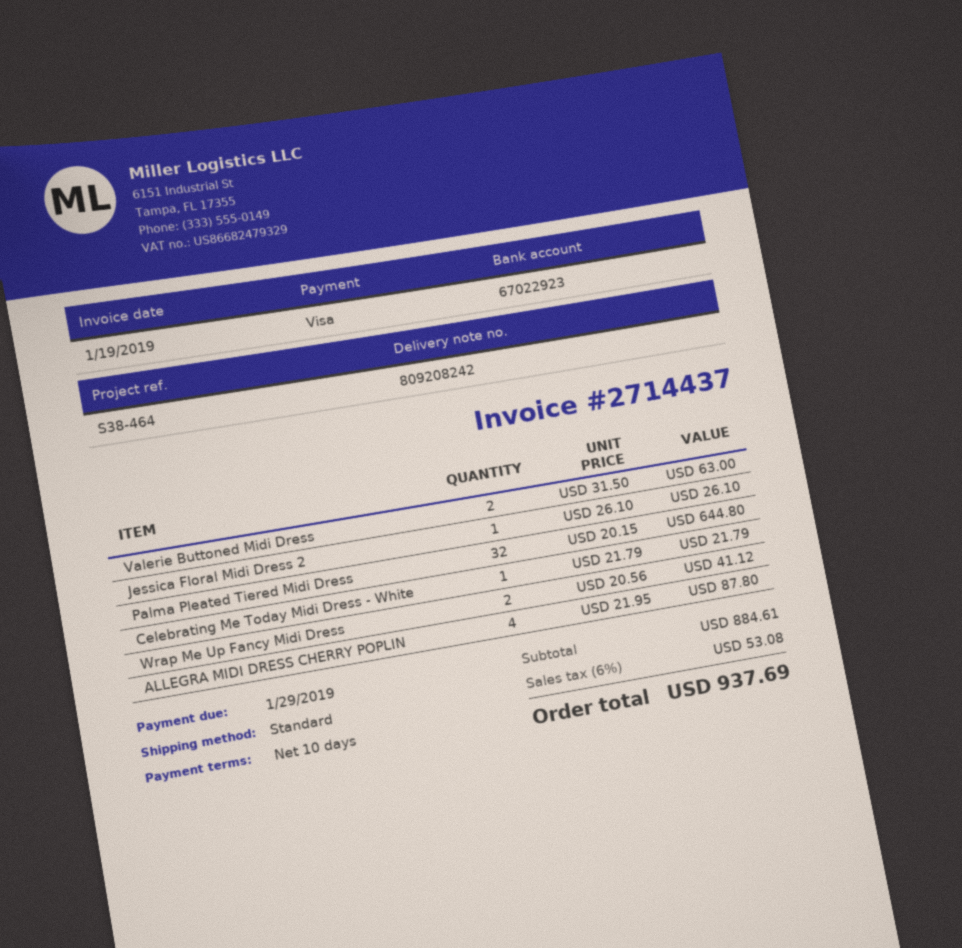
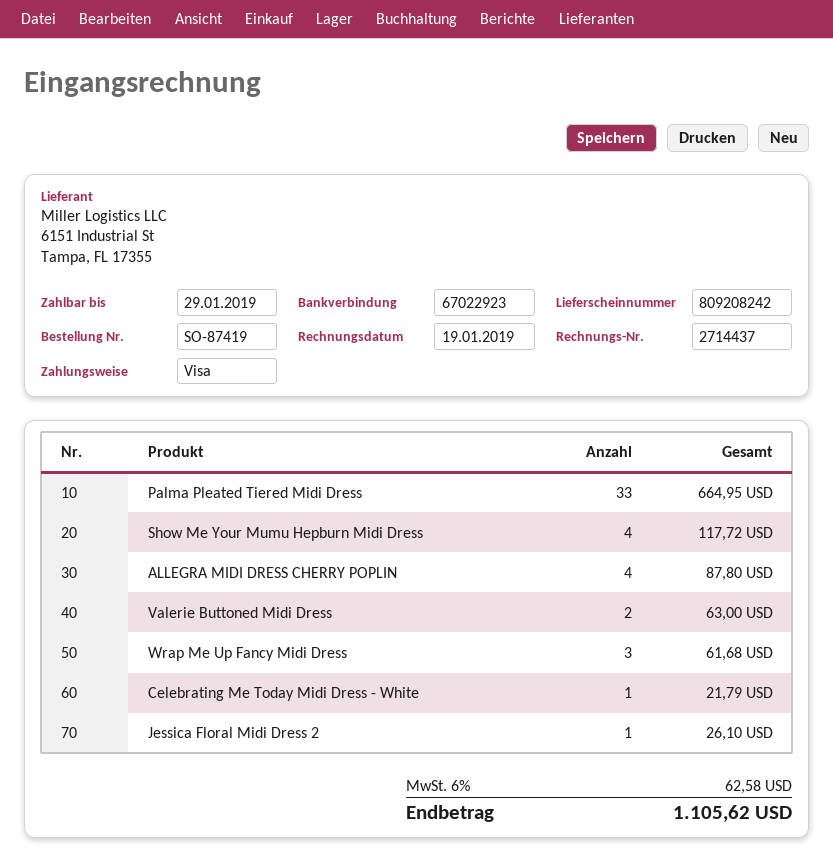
Palma Pleated Tiered Midi Dress: 32 for 644.80 -> 33 for 664.95
Wrap Me Up Fancy Midi Dress: 2 for 41.12 -> 3 for 61.68
Show Me Your Mumu Hepburn Midi Dress: none -> 4 for 117.72
tax: 6% = 53.08 -> 6% = 62.58
total: 937.69 -> 1105.62

